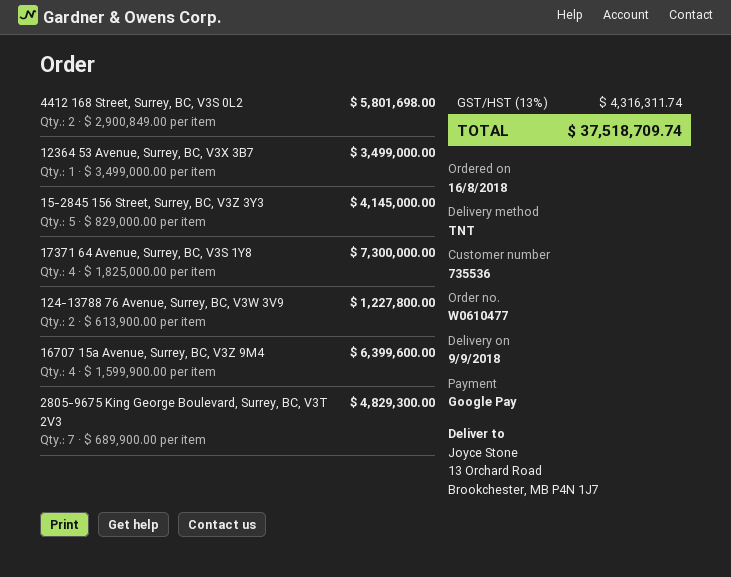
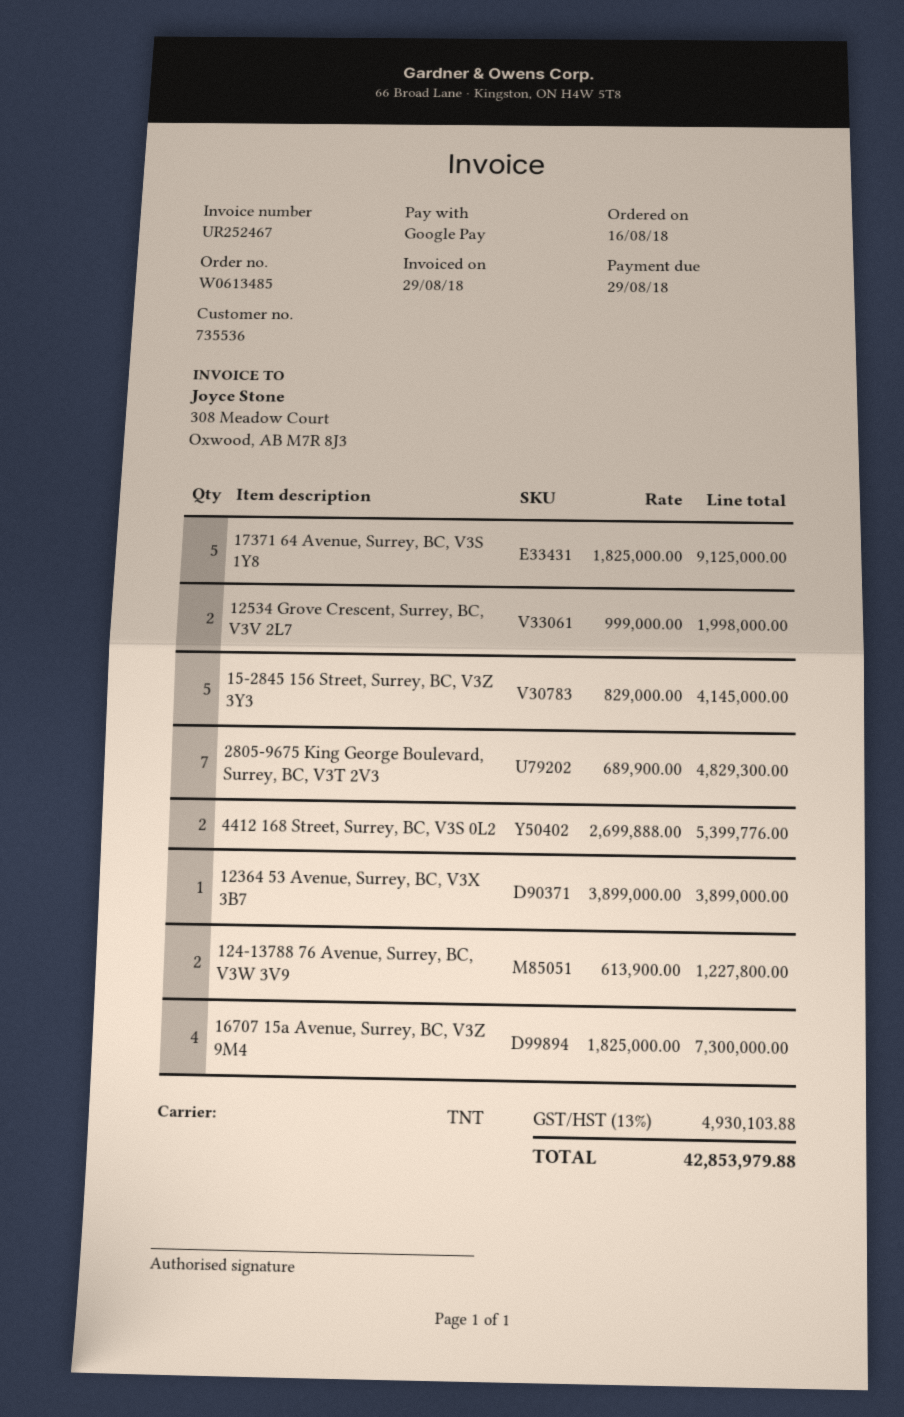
order number: W0610477 -> W0613485
4412 168 Street, Surrey, BC, V3S 0L2: 2 x 2900849.00 = 5801698.00 -> 2 x 2699888.00 = 5399776.00
12364 53 Avenue, Surrey, BC, V3X 3B7: 1 x 3499000.00 = 3499000.00 -> 1 x 3899000.00 = 3899000.00
17371 64 Avenue, Surrey, BC, V3S 1Y8: 4 x 1825000.00 = 7300000.00 -> 5 x 1825000.00 = 9125000.00
16707 15a Avenue, Surrey, BC, V3Z 9M4: 4 x 1599900.00 = 6399600.00 -> 4 x 1825000.00 = 7300000.00
12534 Grove Crescent, Surrey, BC, V3V 2L7: none -> 2 x 999000.00 = 1998000.00
tax: 13% = 4316311.74 -> 13% = 4930103.88
total: 37518709.74 -> 42853979.88

